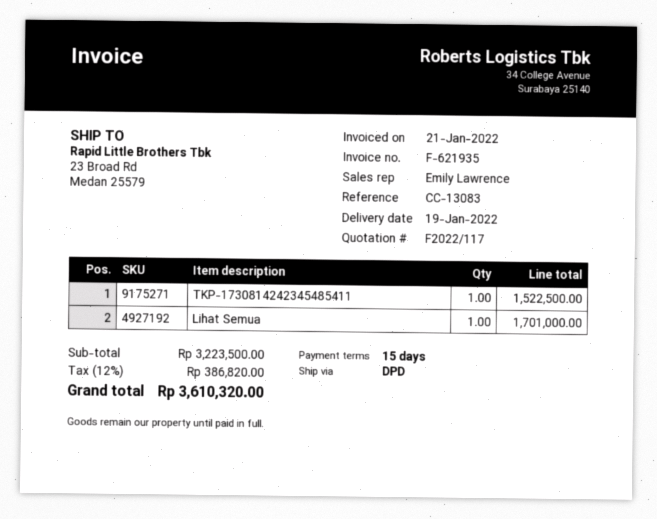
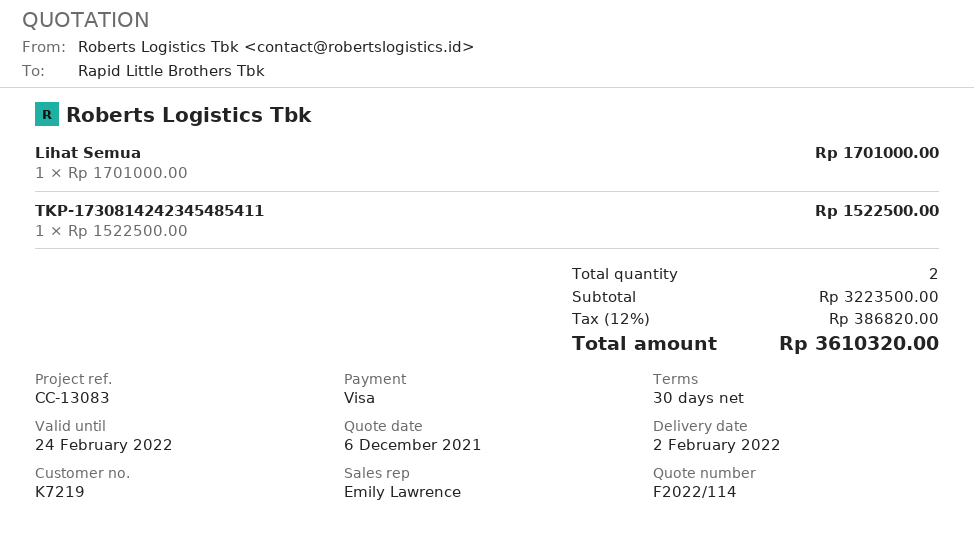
quote number: F2022/117 -> F2022/114
delivery date: 2022-01-19 -> 2022-02-02
payment terms: 15 days -> 30 days

